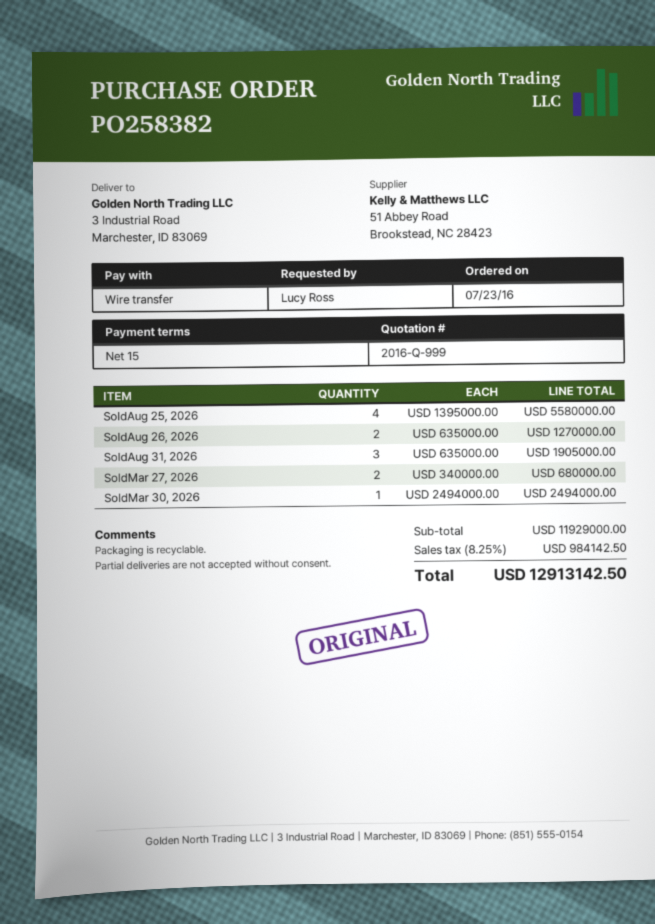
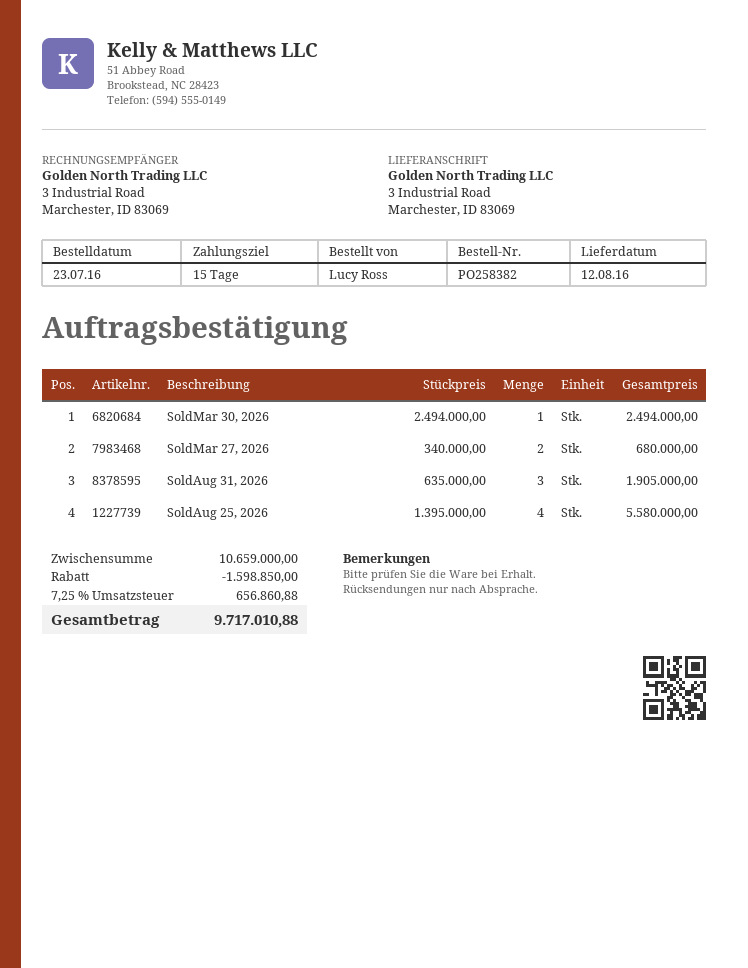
SoldAug 26, 2026: 2 x 635000.00 = 1270000.00 -> none
subtotal: 11929000.00 -> 10659000.00
discount: none -> 1598850.00
tax: 8.25% = 984142.50 -> 7.25% = 656860.88
total: 12913142.50 -> 9717010.88

